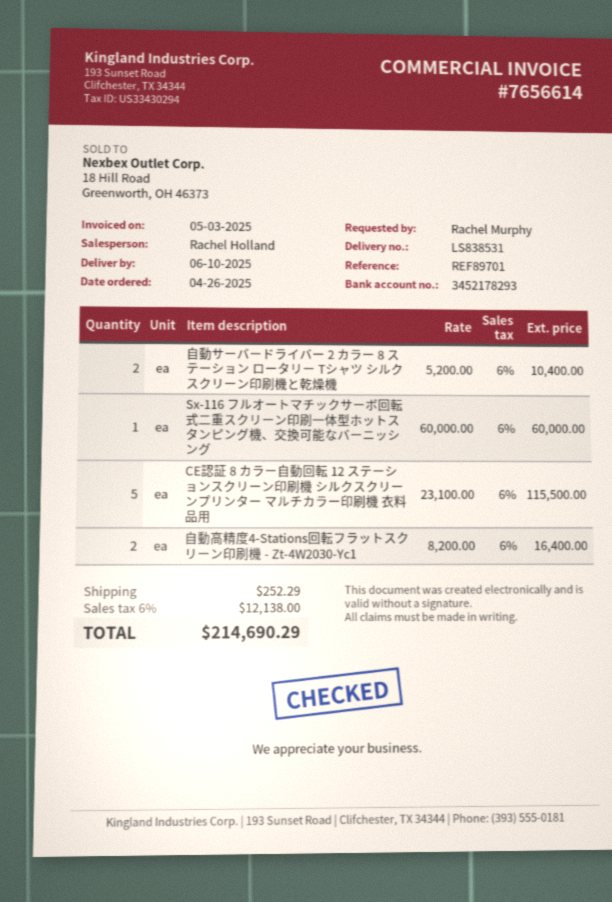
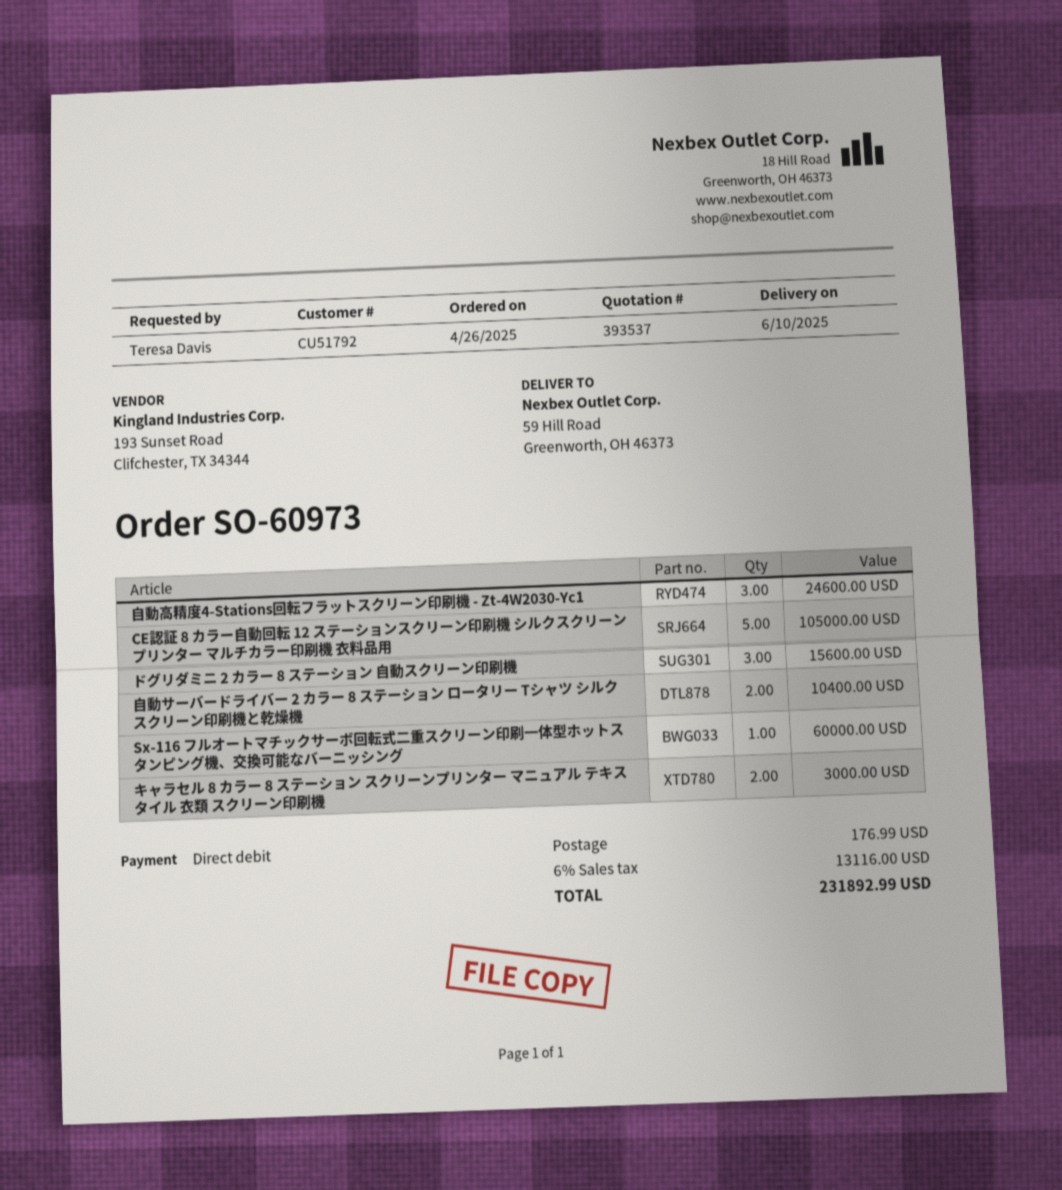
ordered by: Rachel Murphy -> Teresa Davis
CE認証 8 カラー自動回転 12 ステーションスクリーン印刷機 シルクスクリーンプリンター マルチカラー印刷機 衣料品用: 5 for 115500.00 -> 5 for 105000.00
自動高精度4-Stations回転フラットスクリーン印刷機 - Zt-4W2030-Yc1: 2 for 16400.00 -> 3 for 24600.00
ドグリダミニ 2 カラー 8 ステーション 自動スクリーン印刷機: none -> 3 for 15600.00
キャラセル 8 カラー 8 ステーション スクリーンプリンター マニュアル テキスタイル 衣類 スクリーン印刷機: none -> 2 for 3000.00
shipping: 252.29 -> 176.99
tax: 6% = 12138.00 -> 6% = 13116.00
total: 214690.29 -> 231892.99

